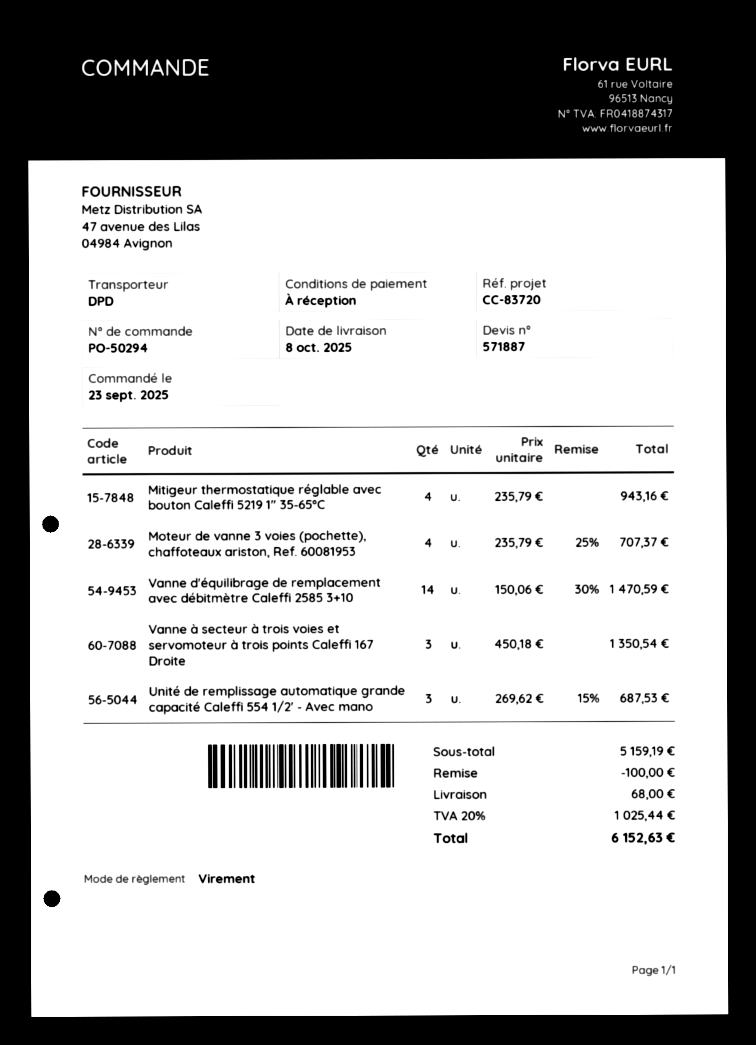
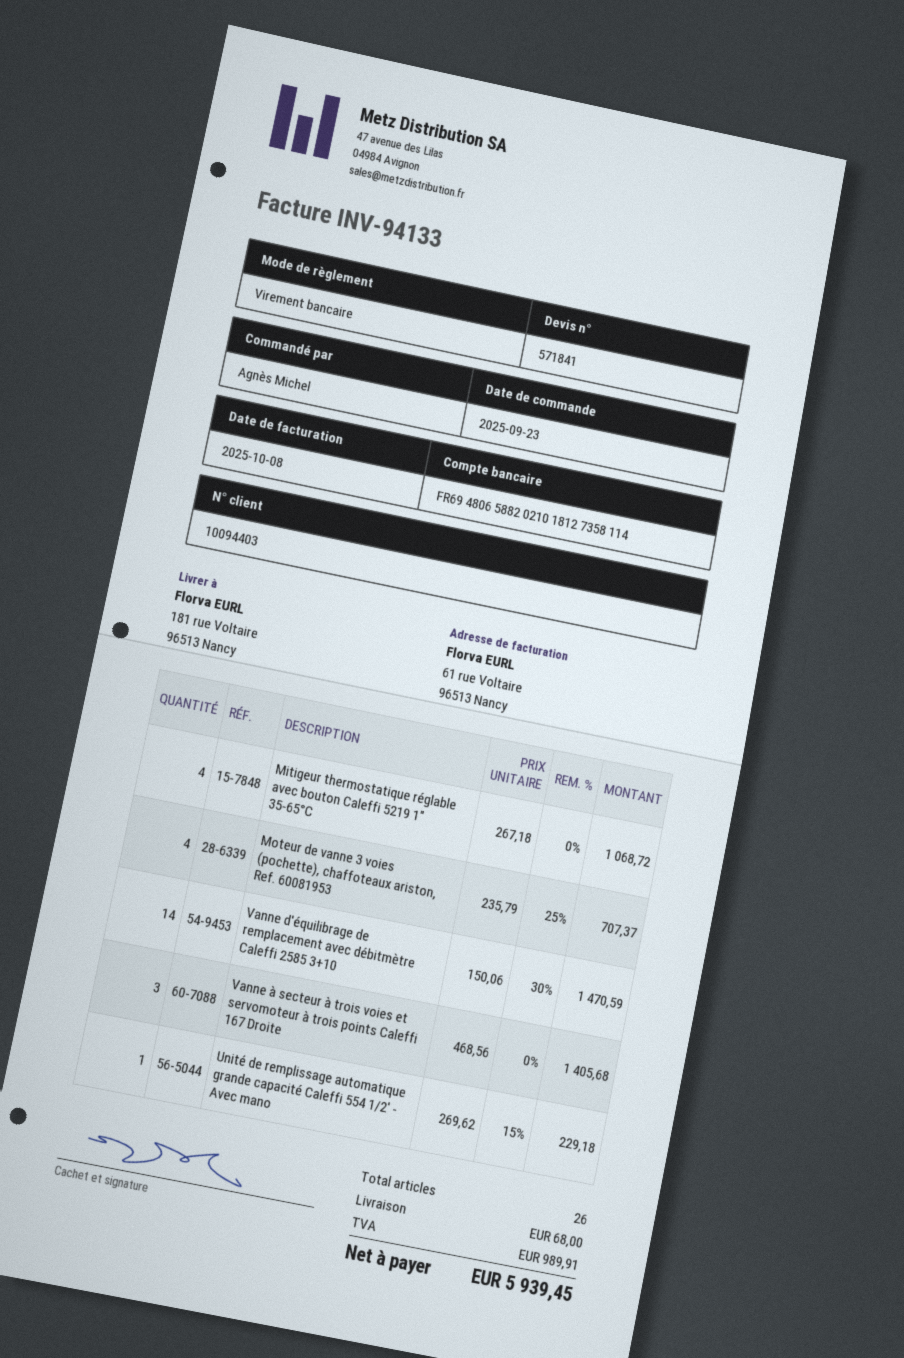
quote number: 571887 -> 571841
Mitigeur thermostatique réglable avec bouton Caleffi 5219 1" 35-65°C: 4 x 235.79 = 943.16 -> 4 x 267.18 = 1068.72
Vanne à secteur à trois voies et servomoteur à trois points Caleffi 167 Droite: 3 x 450.18 = 1350.54 -> 3 x 468.56 = 1405.68
Unité de remplissage automatique grande capacité Caleffi 554 1/2' - Avec mano: 3 x 269.62 - 15% = 687.53 -> 1 x 269.62 - 15% = 229.18
discount: 100.00 -> none
tax: 1025.44 -> 989.91
total: 6152.63 -> 5939.45

